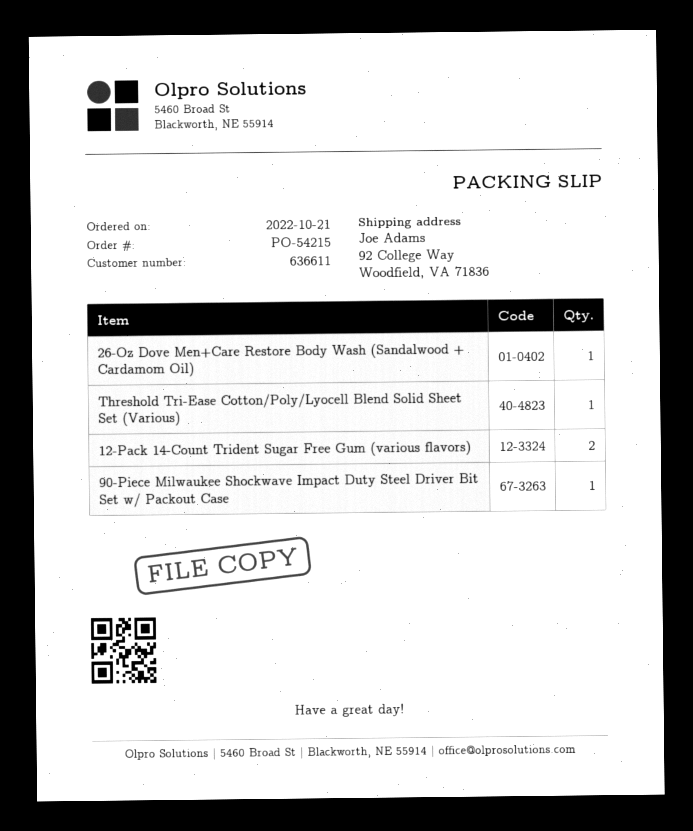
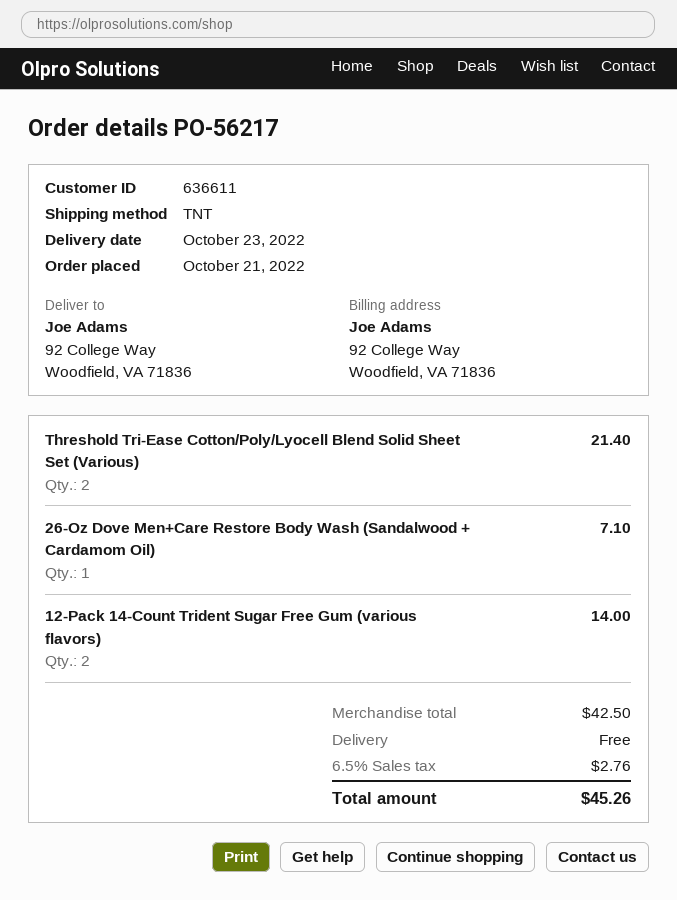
order number: PO-54215 -> PO-56217
Threshold Tri-Ease Cotton/Poly/Lyocell Blend Solid Sheet Set (Various): 1 -> 2
90-Piece Milwaukee Shockwave Impact Duty Steel Driver Bit Set w/ Packout Case: 1 -> none

